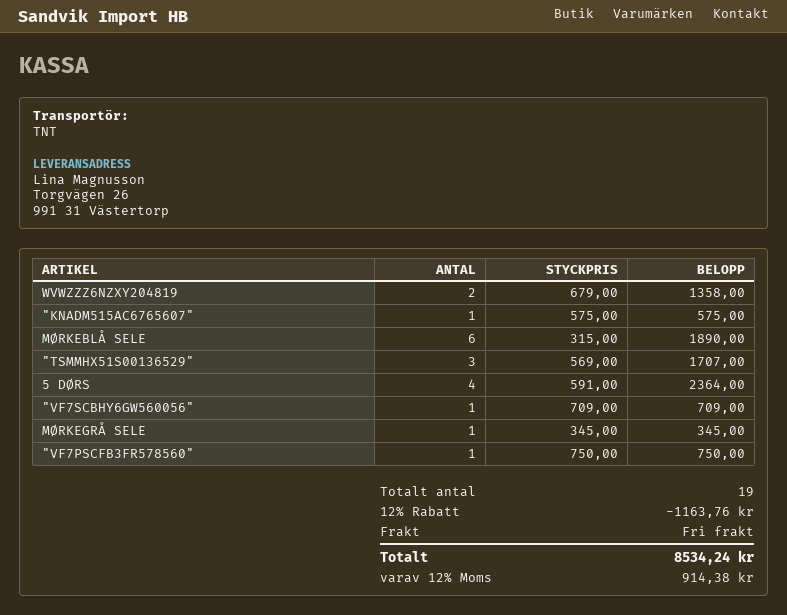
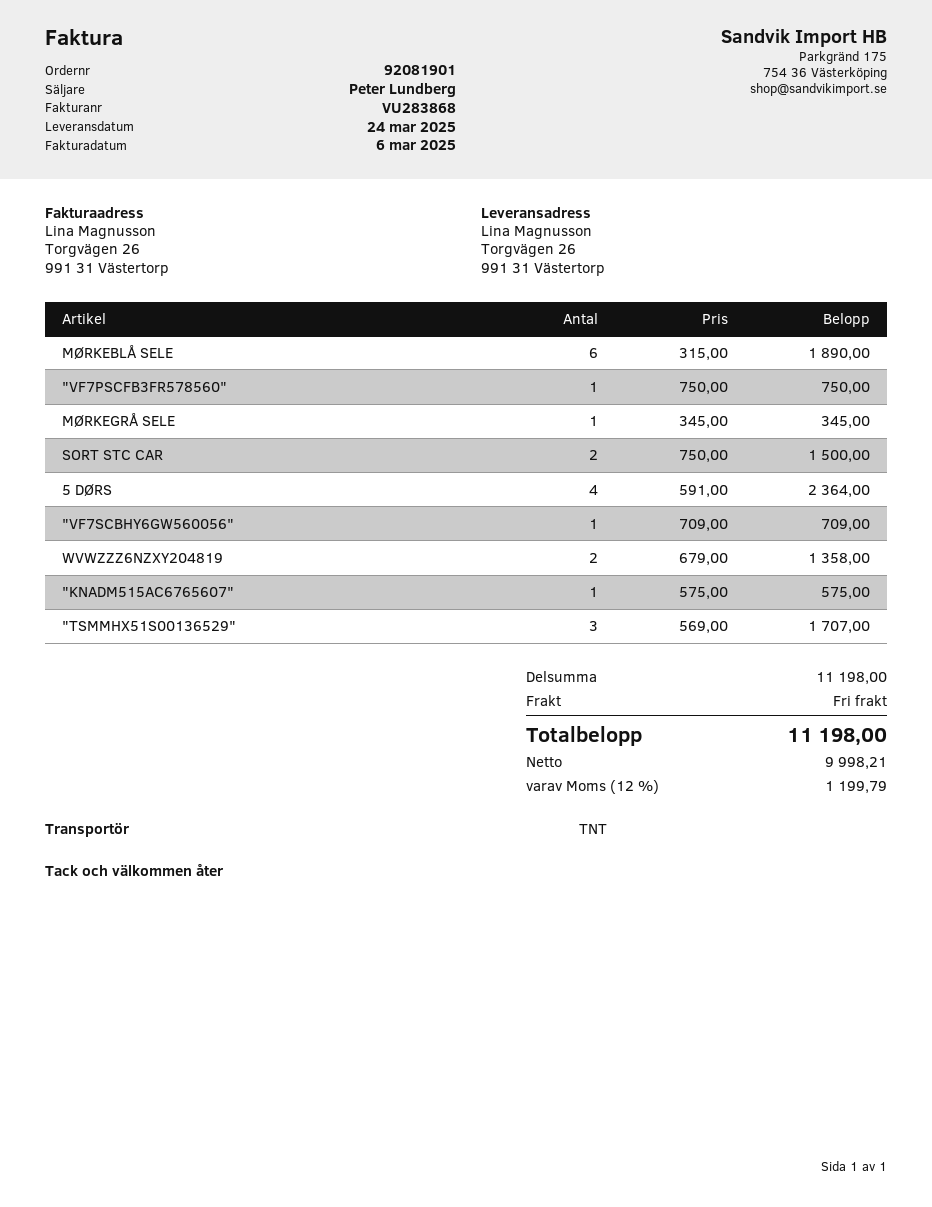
SORT STC CAR: none -> 2 x 750.00 = 1500.00
discount: 12% = 1163.76 -> none
tax: 12% = 914.38 -> 12% = 1199.79
total: 8534.24 -> 11198.00

